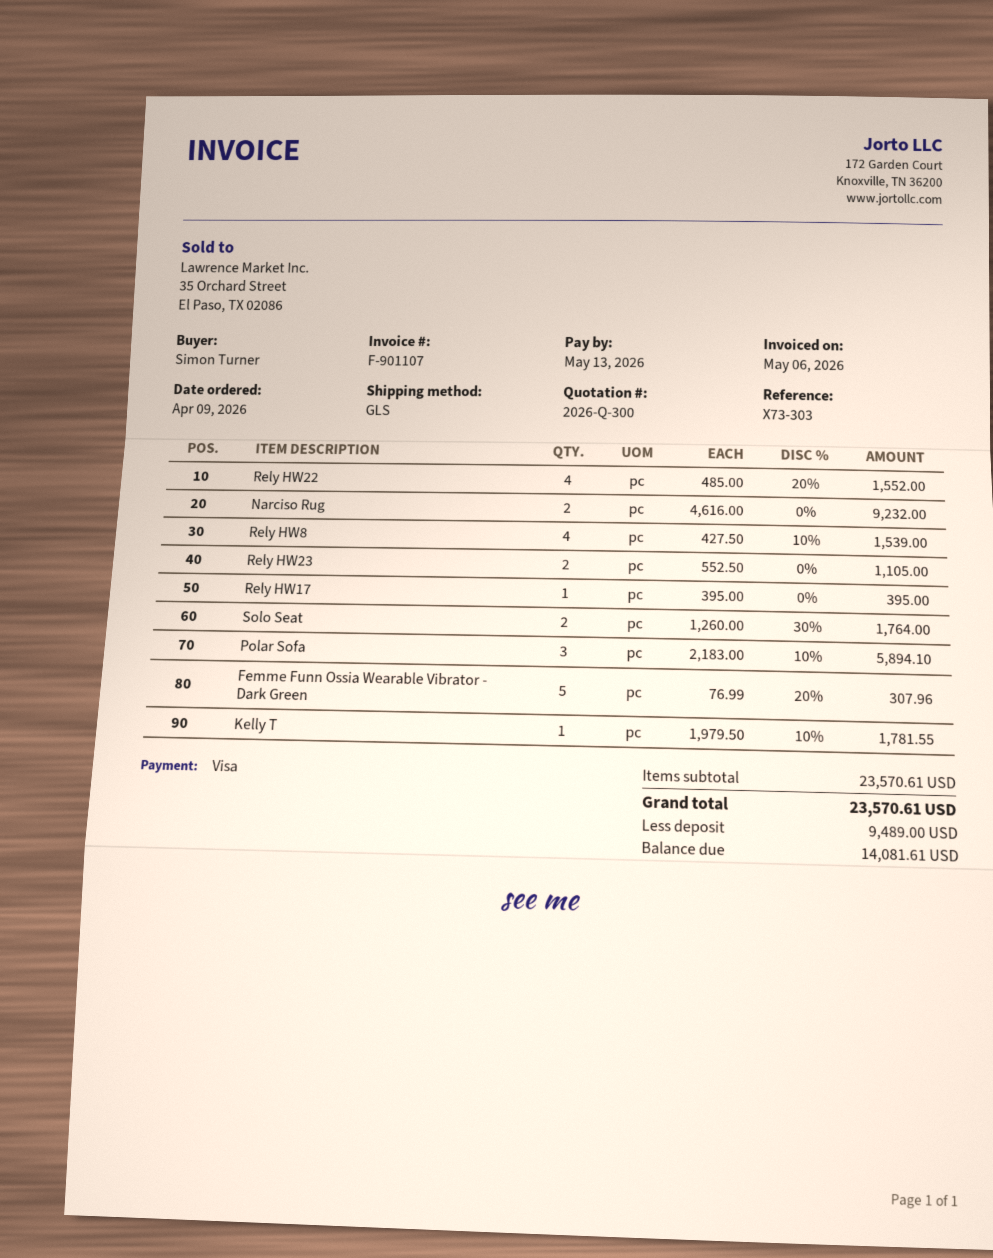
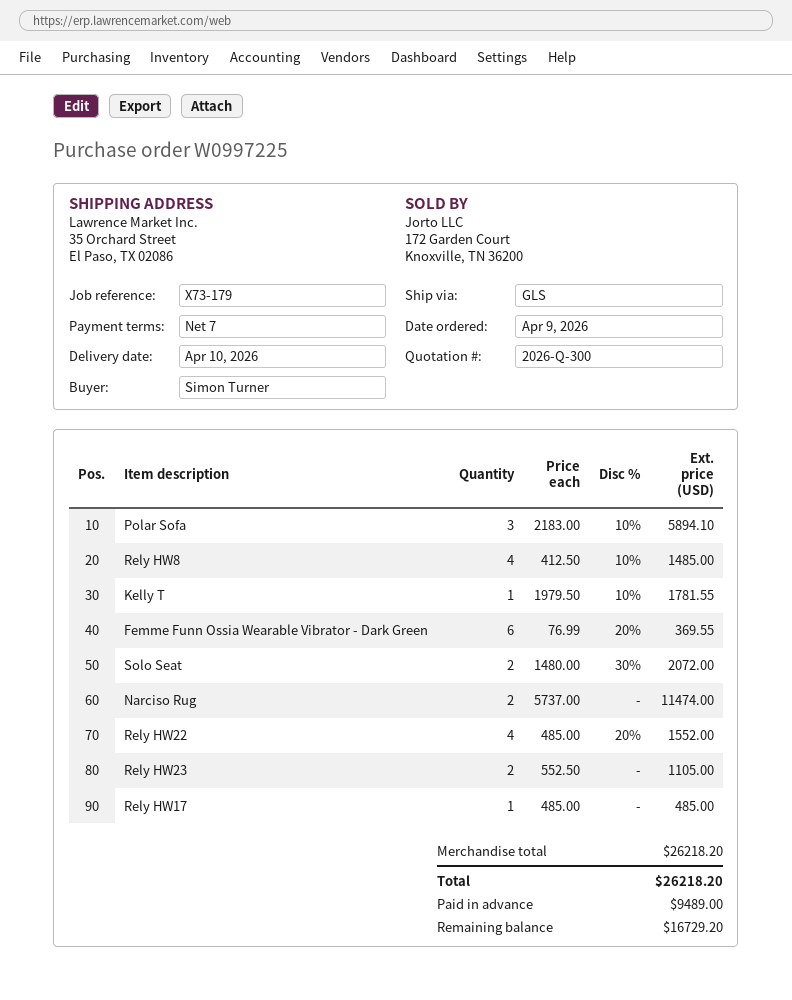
reference: X73-303 -> X73-179
Narciso Rug: 2 x 4616.00 = 9232.00 -> 2 x 5737.00 = 11474.00
Rely HW8: 4 x 427.50 - 10% = 1539.00 -> 4 x 412.50 - 10% = 1485.00
Rely HW17: 1 x 395.00 = 395.00 -> 1 x 485.00 = 485.00
Solo Seat: 2 x 1260.00 - 30% = 1764.00 -> 2 x 1480.00 - 30% = 2072.00
Femme Funn Ossia Wearable Vibrator - Dark Green: 5 x 76.99 - 20% = 307.96 -> 6 x 76.99 - 20% = 369.55
subtotal: 23570.61 -> 26218.20
total: 23570.61 -> 26218.20
balance: 14081.61 -> 16729.20

